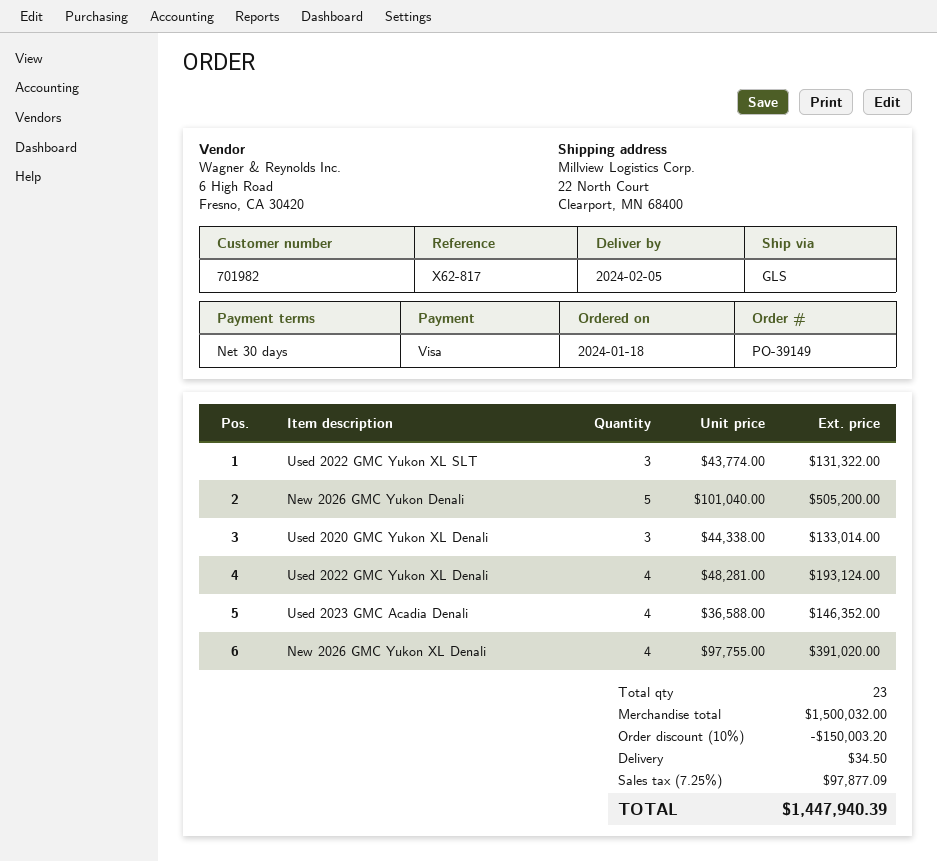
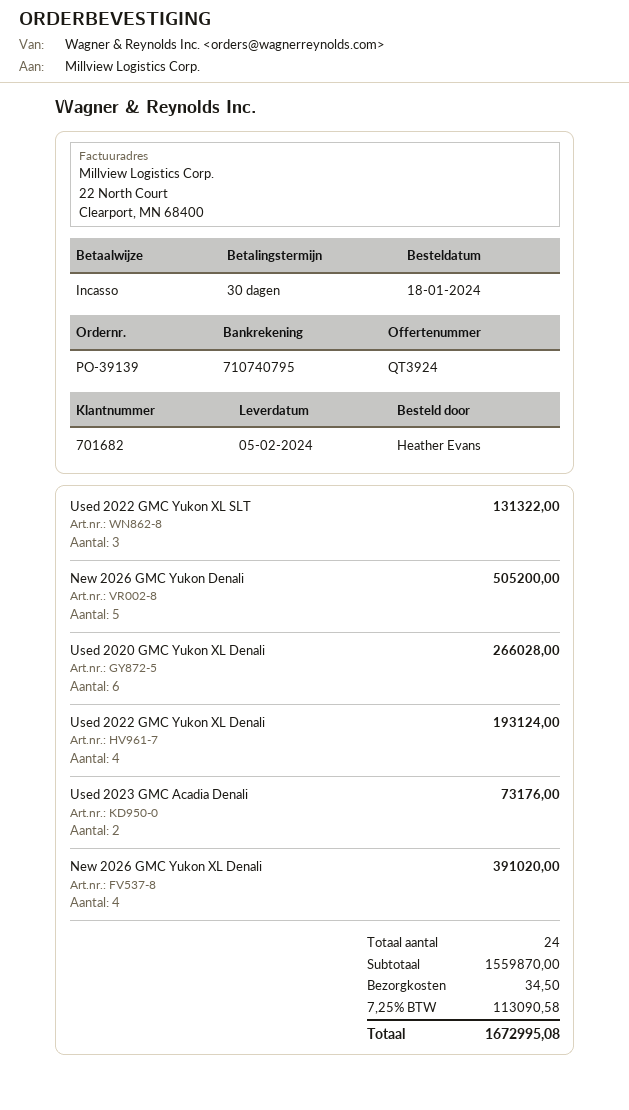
order number: PO-39149 -> PO-39139
customer number: 701982 -> 701682
payment method: Visa -> direct debit
Used 2020 GMC Yukon XL Denali: 3 for 133014.00 -> 6 for 266028.00
Used 2023 GMC Acadia Denali: 4 for 146352.00 -> 2 for 73176.00
total quantity: 23 -> 24
subtotal: 1500032.00 -> 1559870.00
discount: 10% = 150003.20 -> none
tax: 7.25% = 97877.09 -> 7.25% = 113090.58
total: 1447940.39 -> 1672995.08

